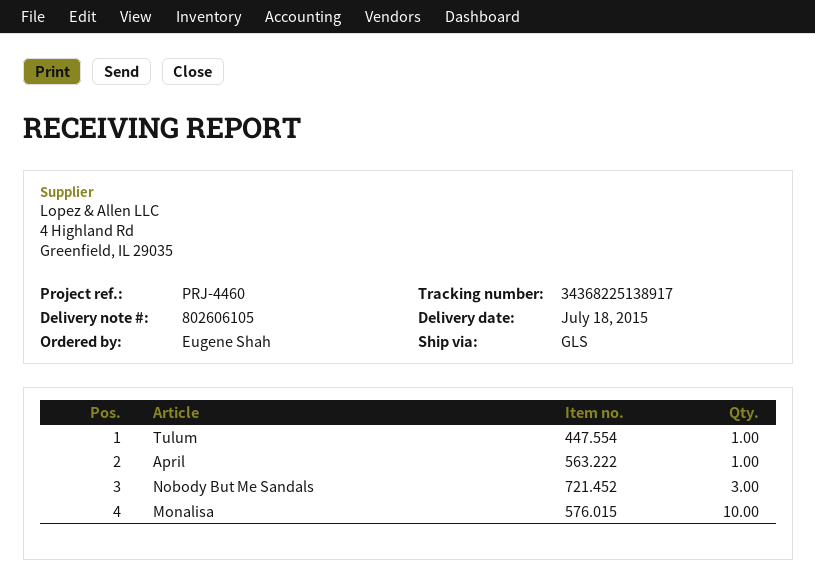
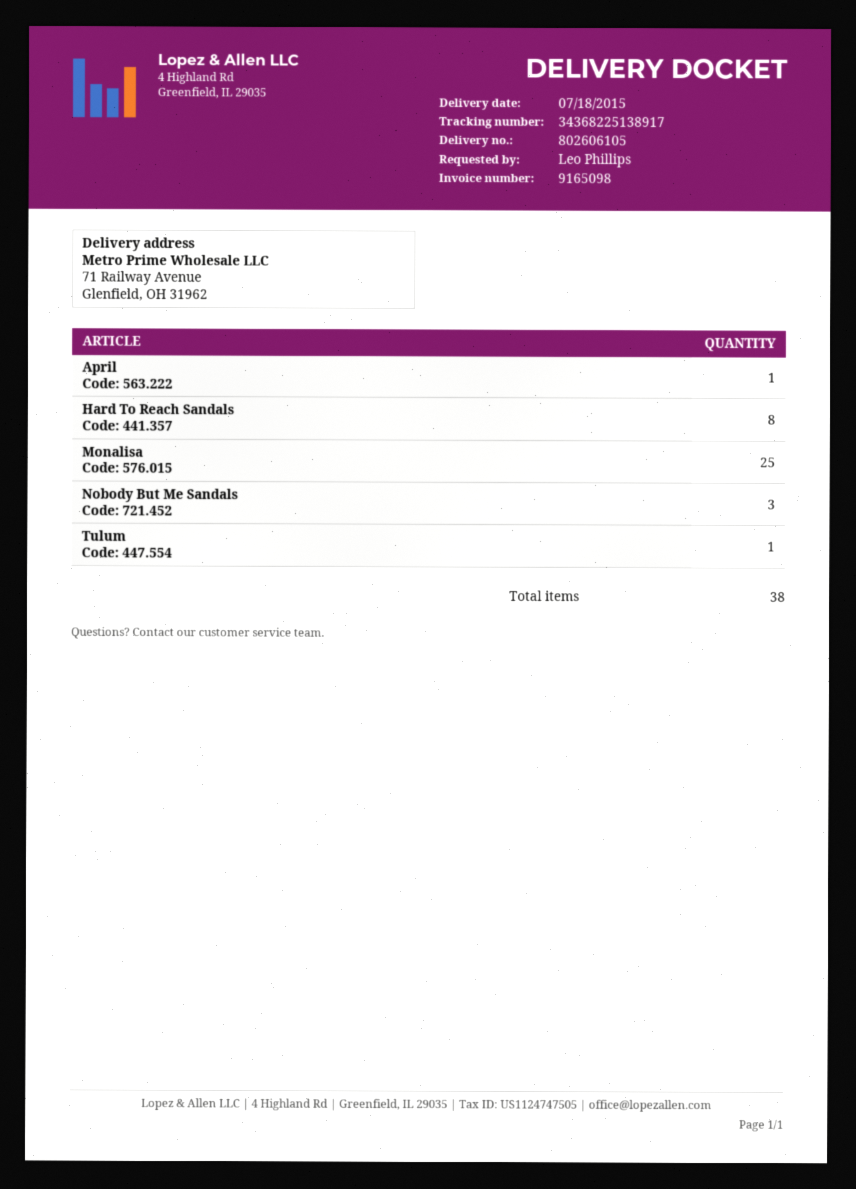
ordered by: Eugene Shah -> Leo Phillips
Monalisa: 10 -> 25
Hard To Reach Sandals: none -> 8

